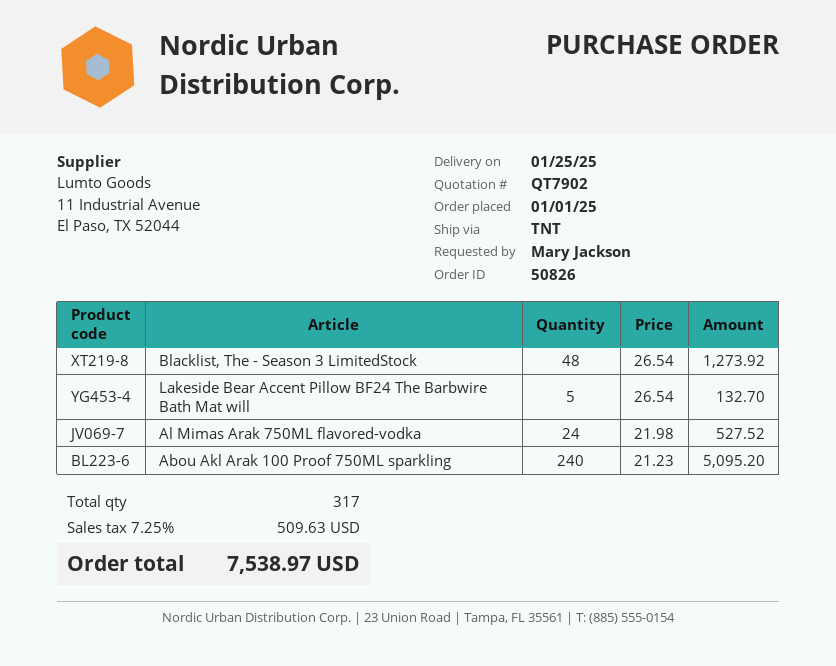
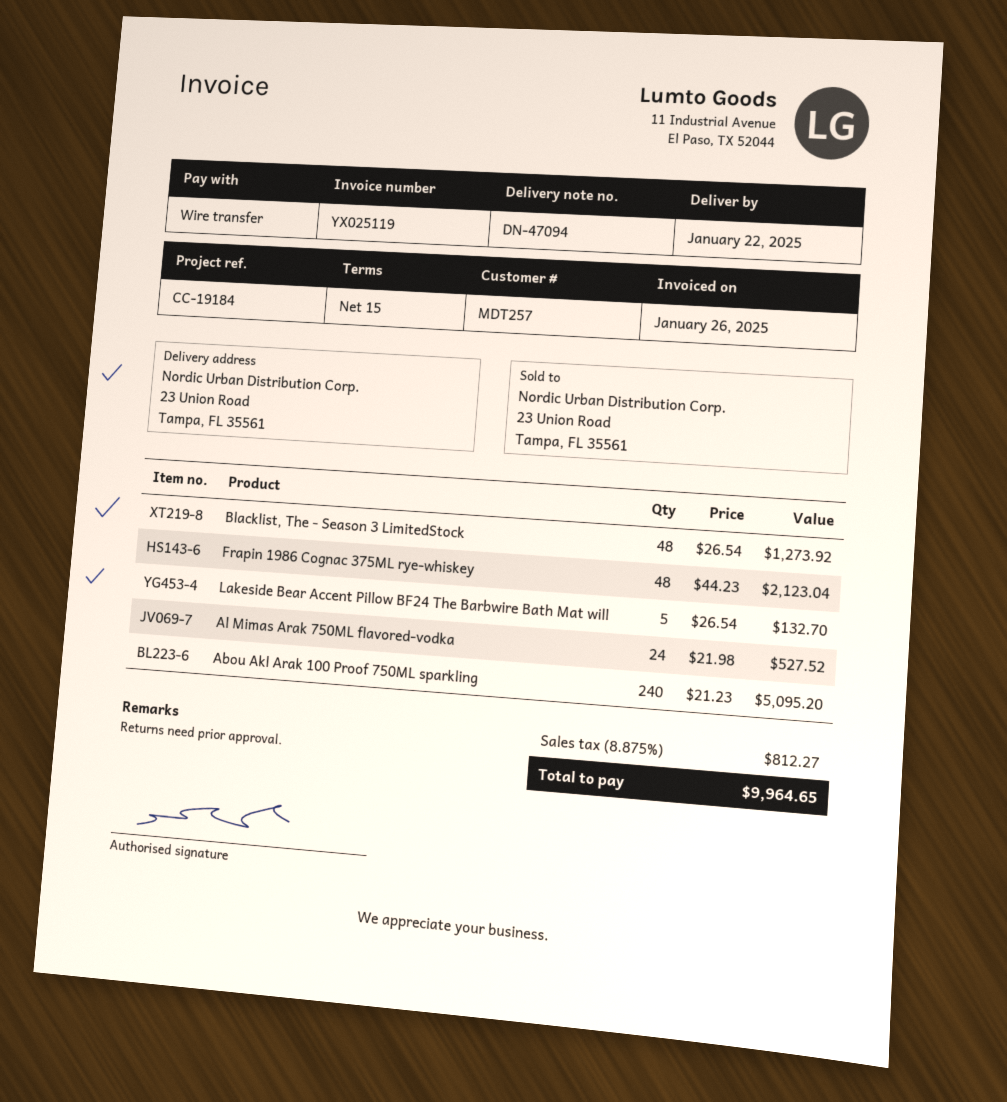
delivery date: 2025-01-25 -> 2025-01-22
Frapin 1986 Cognac 375ML rye-whiskey: none -> 48 x 44.23 = 2123.04
tax: 7.25% = 509.63 -> 8.875% = 812.27
total: 7538.97 -> 9964.65

